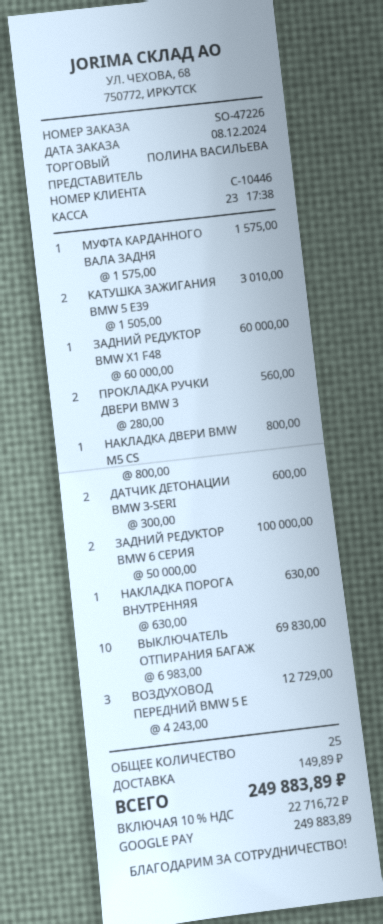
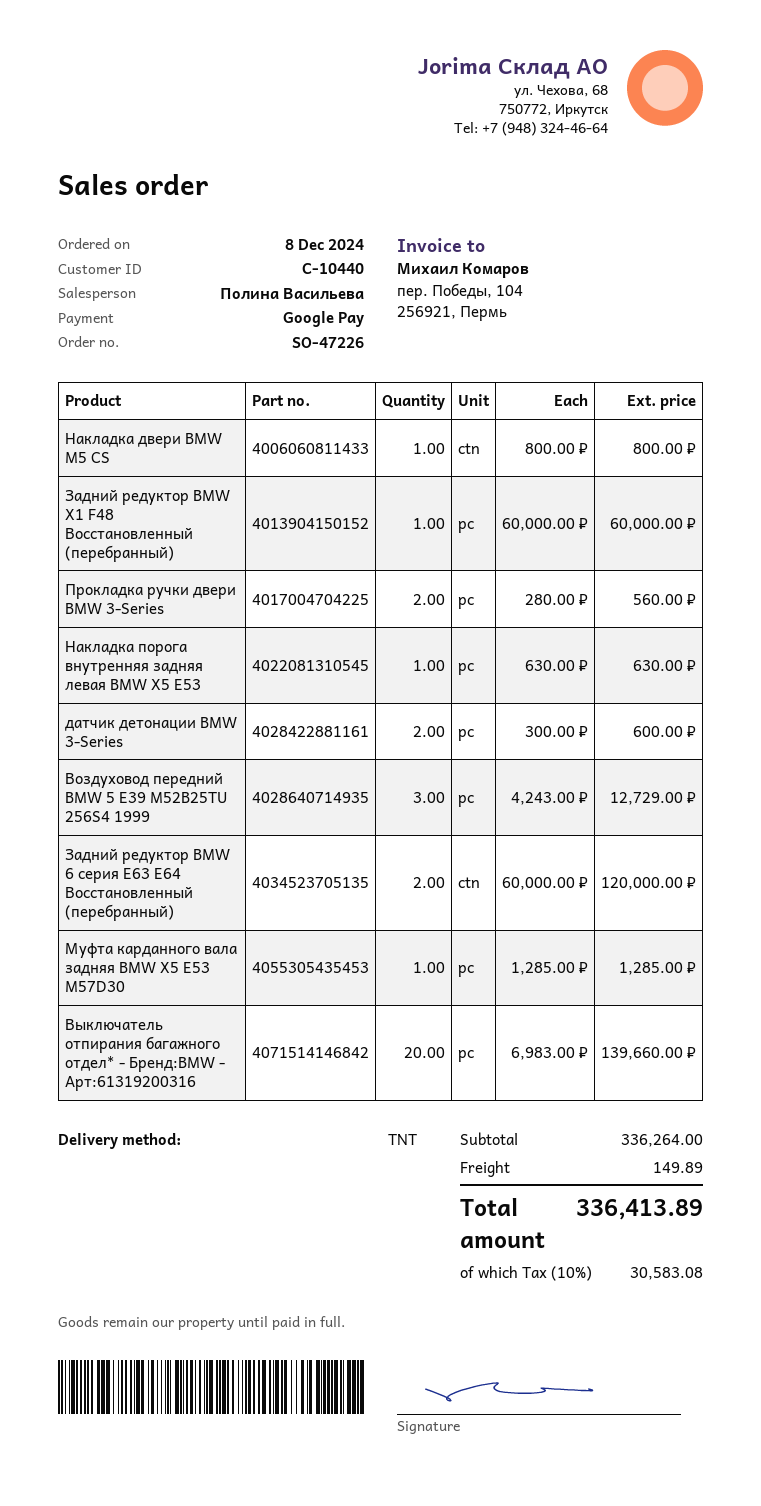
customer number: C-10446 -> C-10440
МУФТА КАРДАННОГО ВАЛА ЗАДНЯ: 1 x 1575.00 = 1575.00 -> 1 x 1285.00 = 1285.00
КАТУШКА ЗАЖИГАНИЯ BMW 5 E39: 2 x 1505.00 = 3010.00 -> none
ЗАДНИЙ РЕДУКТОР BMW 6 СЕРИЯ: 2 x 50000.00 = 100000.00 -> 2 x 60000.00 = 120000.00
ВЫКЛЮЧАТЕЛЬ ОТПИРАНИЯ БАГАЖ: 10 x 6983.00 = 69830.00 -> 20 x 6983.00 = 139660.00
tax: 10% = 22716.72 -> 10% = 30583.08
total: 249883.89 -> 336413.89

